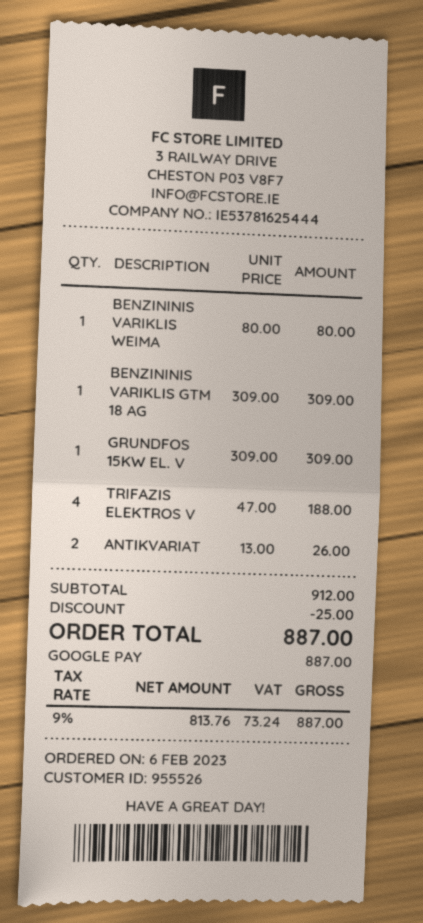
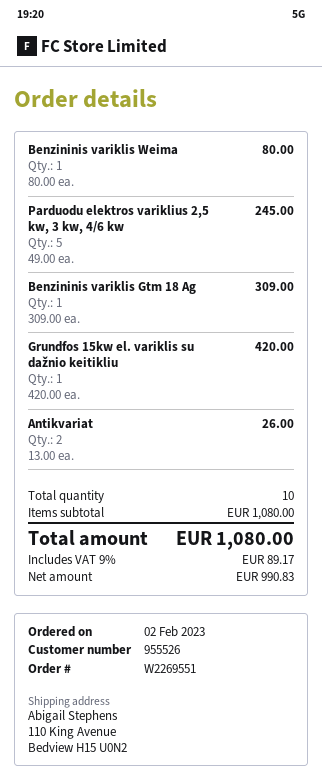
order date: 2023-02-06 -> 2023-02-02
GRUNDFOS 15KW EL. V: 1 x 309.00 = 309.00 -> 1 x 420.00 = 420.00
TRIFAZIS ELEKTROS V: 4 x 47.00 = 188.00 -> none
Parduodu elektros variklius 2,5 kw, 3 kw, 4/6 kw: none -> 5 x 49.00 = 245.00
subtotal: 912.00 -> 1080.00
discount: 25.00 -> none
net: 813.76 -> 990.83
tax: 9% = 73.24 -> 9% = 89.17
total: 887.00 -> 1080.00

